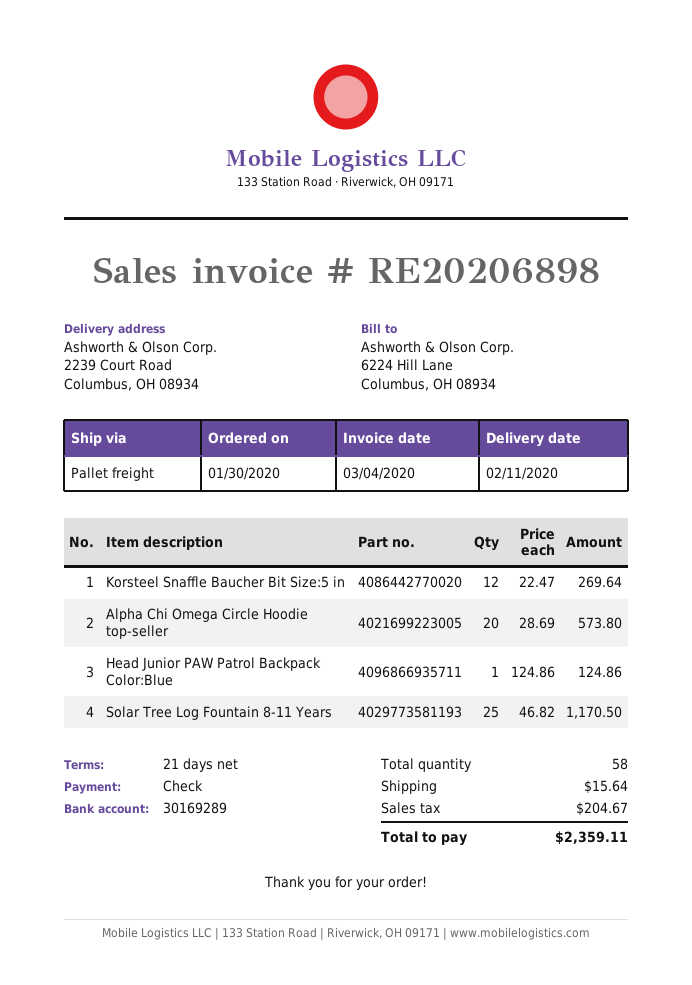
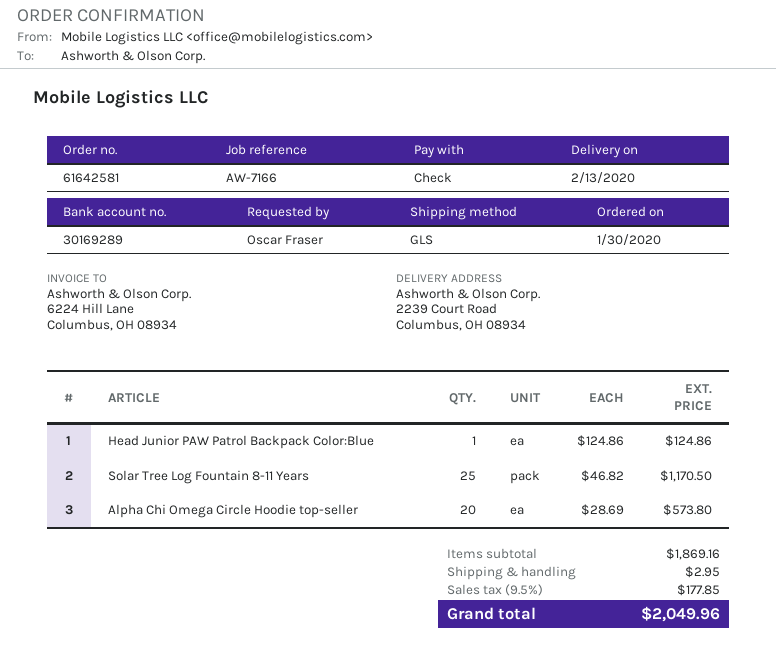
delivery date: 2020-02-11 -> 2020-02-13
shipping method: pallet freight -> GLS
Korsteel Snaffle Baucher Bit Size:5 in: 12 x 22.47 = 269.64 -> none
shipping: 15.64 -> 2.95
tax: 204.67 -> 177.85
total: 2359.11 -> 2049.96

